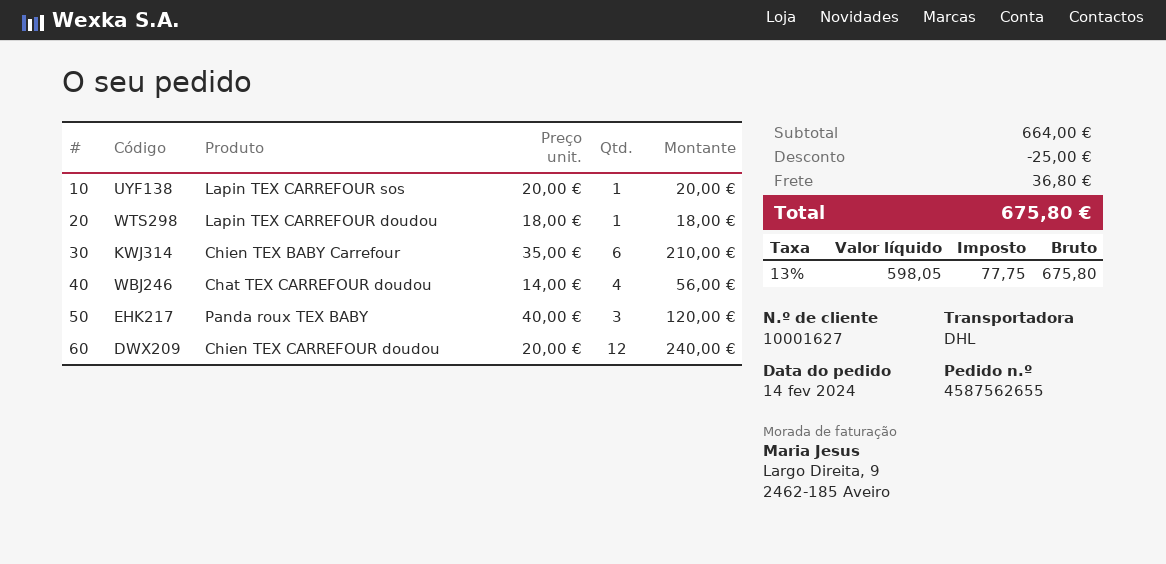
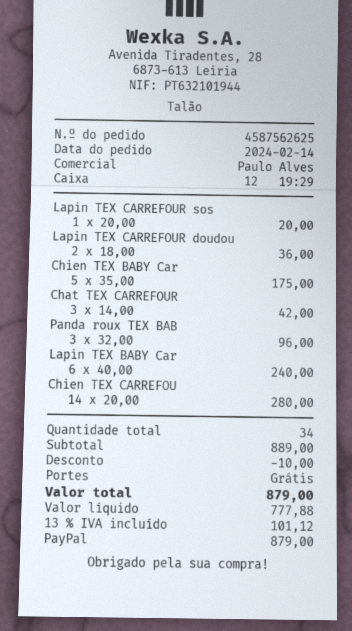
order number: 4587562655 -> 4587562625
Lapin TEX CARREFOUR doudou: 1 x 18.00 = 18.00 -> 2 x 18.00 = 36.00
Chien TEX BABY Carrefour: 6 x 35.00 = 210.00 -> 5 x 35.00 = 175.00
Chat TEX CARREFOUR doudou: 4 x 14.00 = 56.00 -> 3 x 14.00 = 42.00
Panda roux TEX BABY: 3 x 40.00 = 120.00 -> 3 x 32.00 = 96.00
Chien TEX CARREFOUR doudou: 12 x 20.00 = 240.00 -> 14 x 20.00 = 280.00
Lapin TEX BABY Car: none -> 6 x 40.00 = 240.00
subtotal: 664.00 -> 889.00
discount: 25.00 -> 10.00
shipping: 36.80 -> 0.00
net: 598.05 -> 777.88
tax: 13% = 77.75 -> 13% = 101.12
total: 675.80 -> 879.00

